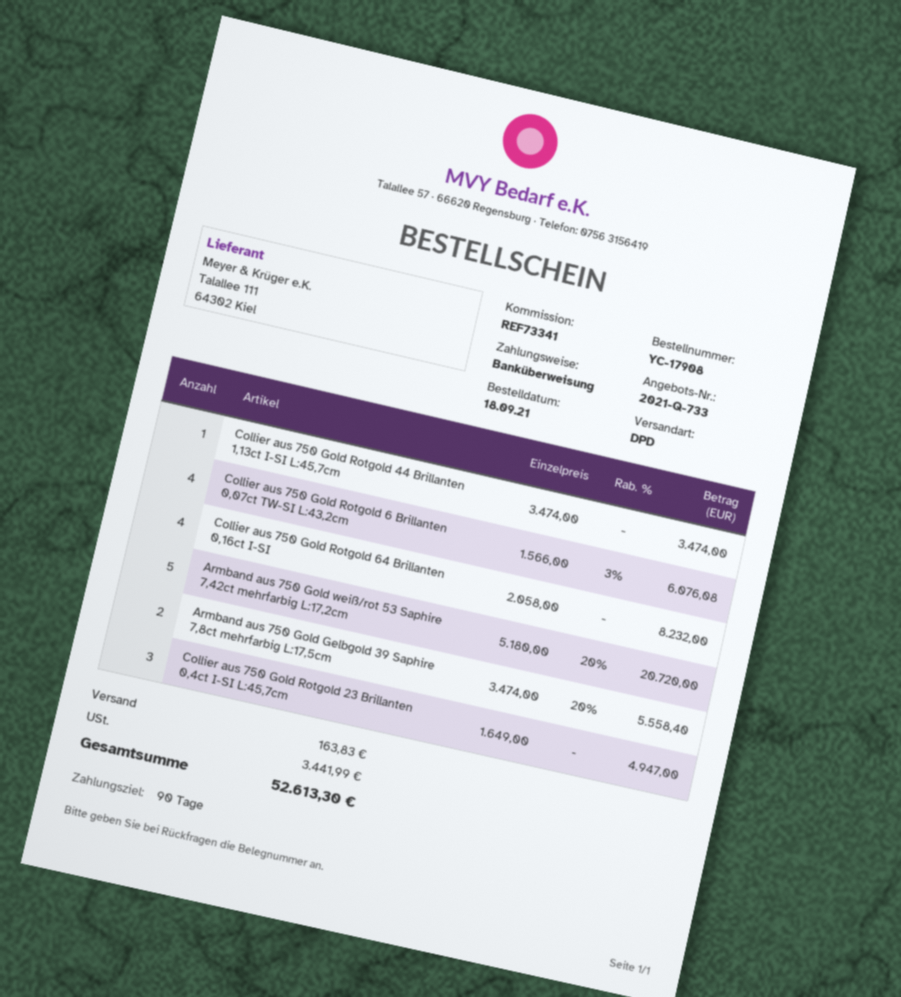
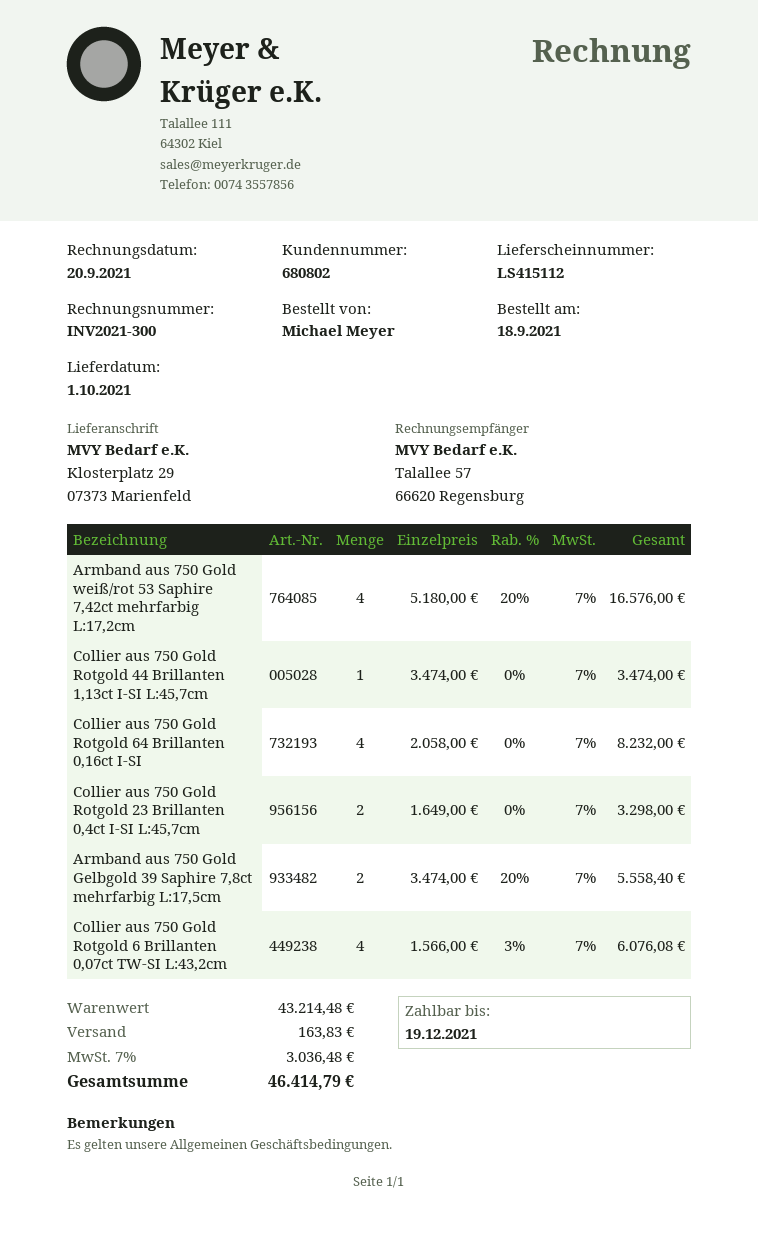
Armband aus 750 Gold weiß/rot 53 Saphire 7,42ct mehrfarbig L:17,2cm: 5 x 5180.00 - 20% = 20720.00 -> 4 x 5180.00 - 20% = 16576.00
Collier aus 750 Gold Rotgold 23 Brillanten 0,4ct I-SI L:45,7cm: 3 x 1649.00 = 4947.00 -> 2 x 1649.00 = 3298.00
tax: 3441.99 -> 3036.48
total: 52613.30 -> 46414.79

